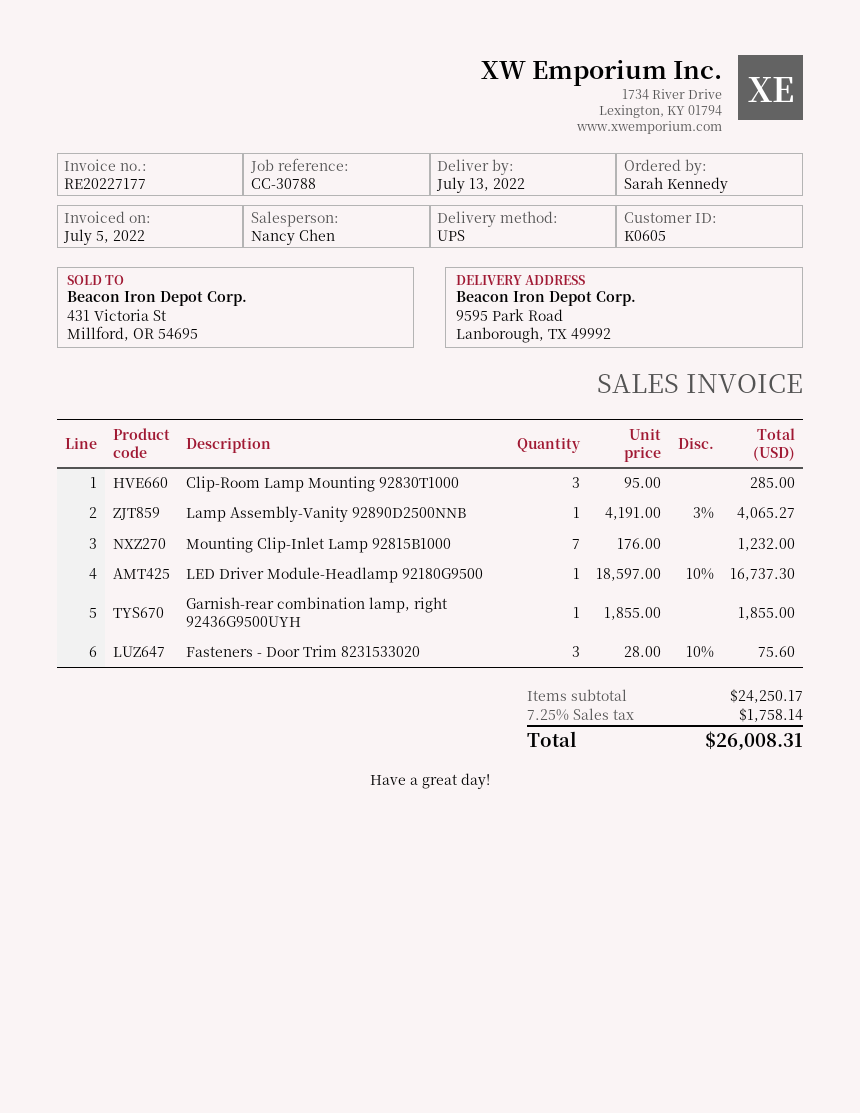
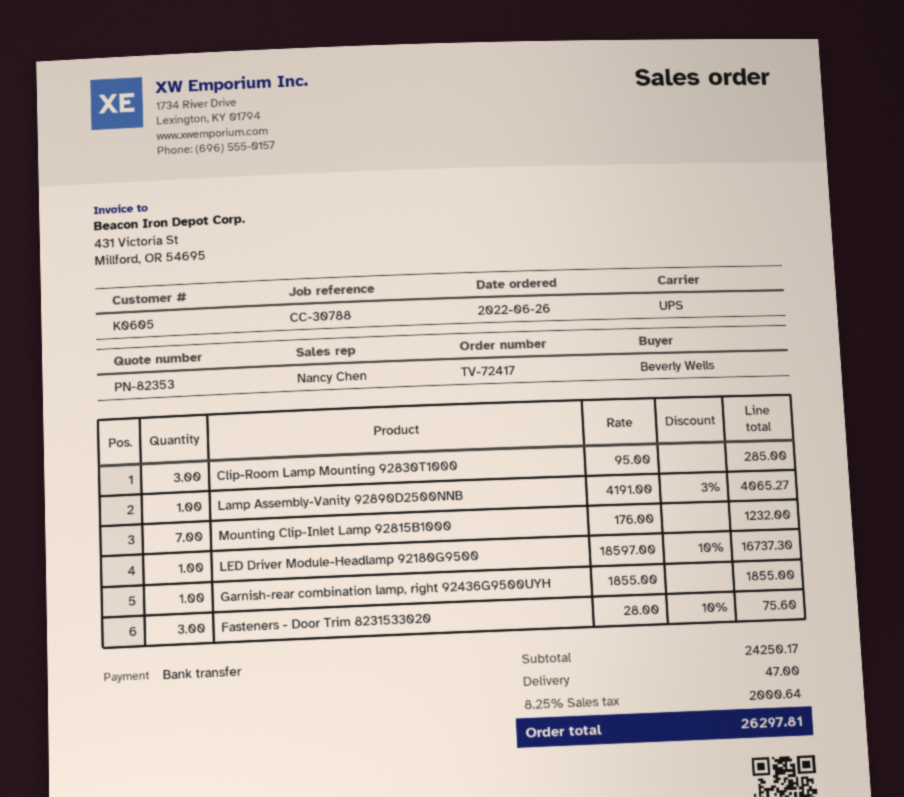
ordered by: Sarah Kennedy -> Beverly Wells
shipping: none -> 47.00
tax: 7.25% = 1758.14 -> 8.25% = 2000.64
total: 26008.31 -> 26297.81

